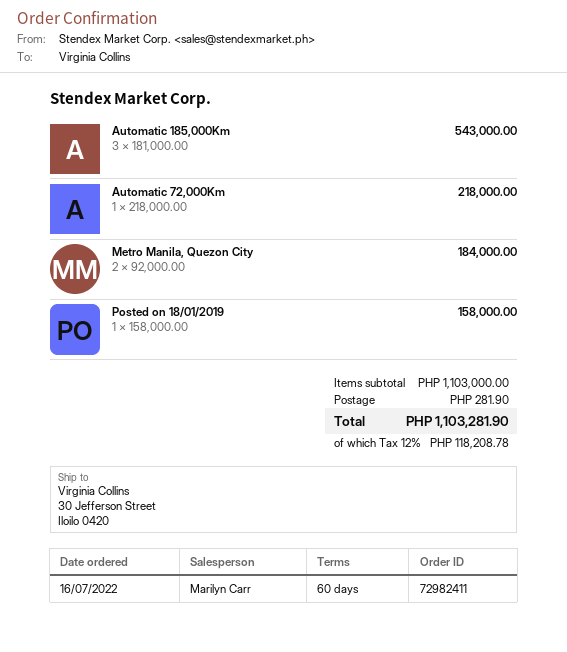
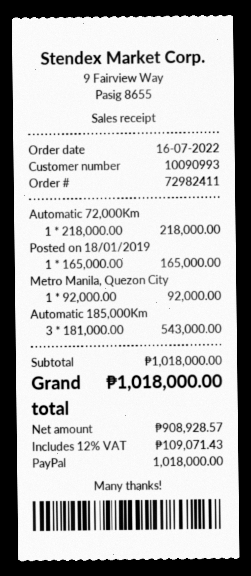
Metro Manila, Quezon City: 2 x 92000.00 = 184000.00 -> 1 x 92000.00 = 92000.00
Posted on 18/01/2019: 1 x 158000.00 = 158000.00 -> 1 x 165000.00 = 165000.00
subtotal: 1103000.00 -> 1018000.00
shipping: 281.90 -> none
tax: 12% = 118208.78 -> 12% = 109071.43
total: 1103281.90 -> 1018000.00

